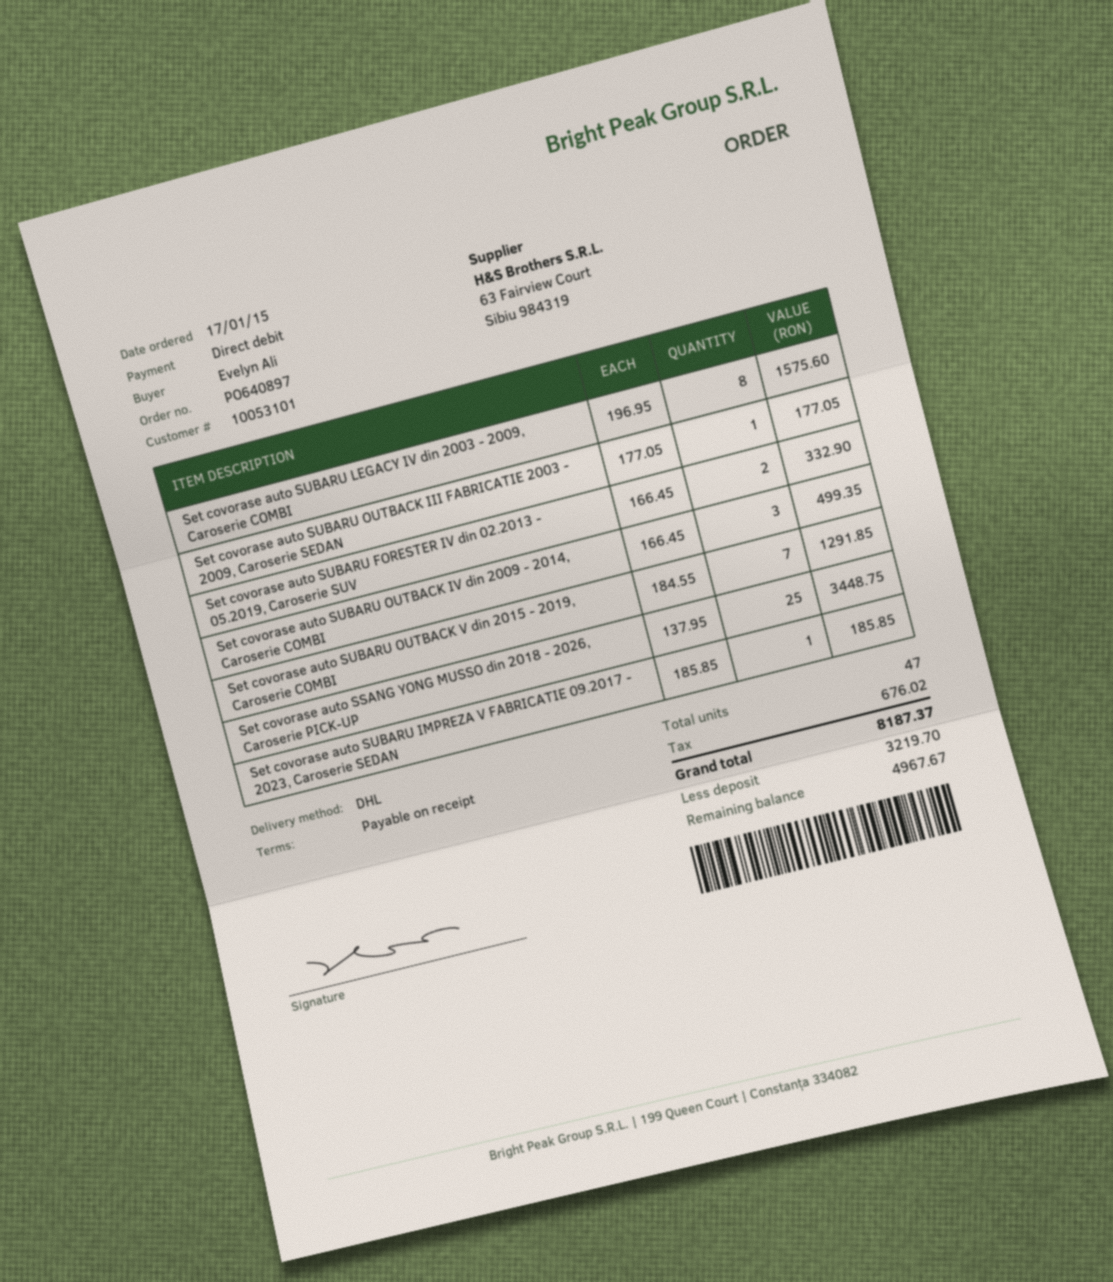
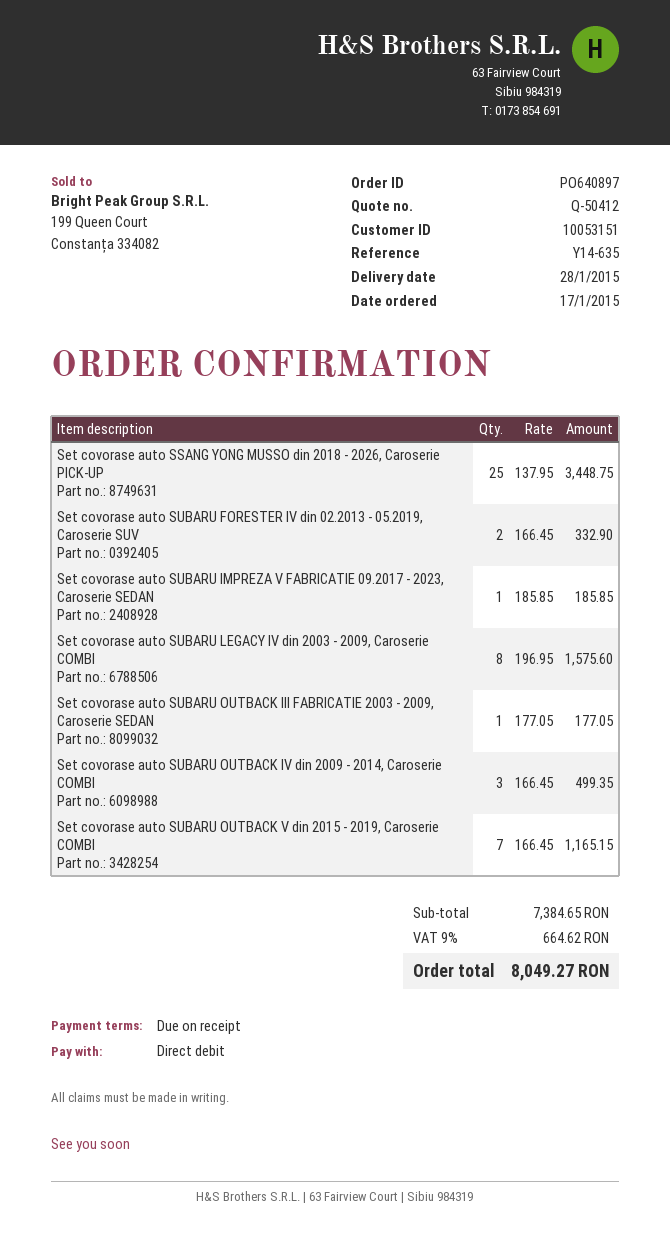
customer number: 10053101 -> 10053151
Set covorase auto SUBARU OUTBACK V din 2015 - 2019, Caroserie COMBI: 7 x 184.55 = 1291.85 -> 7 x 166.45 = 1165.15
tax: 676.02 -> 664.62
total: 8187.37 -> 8049.27

